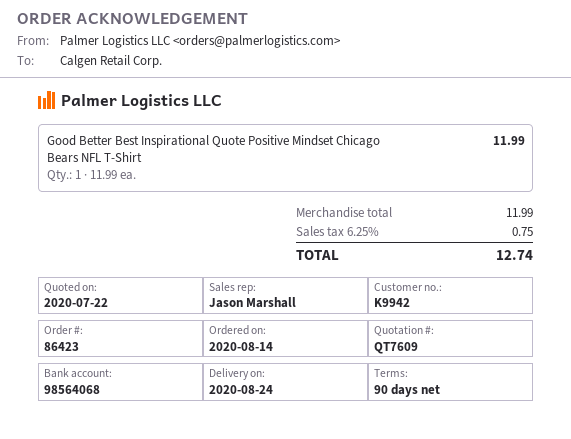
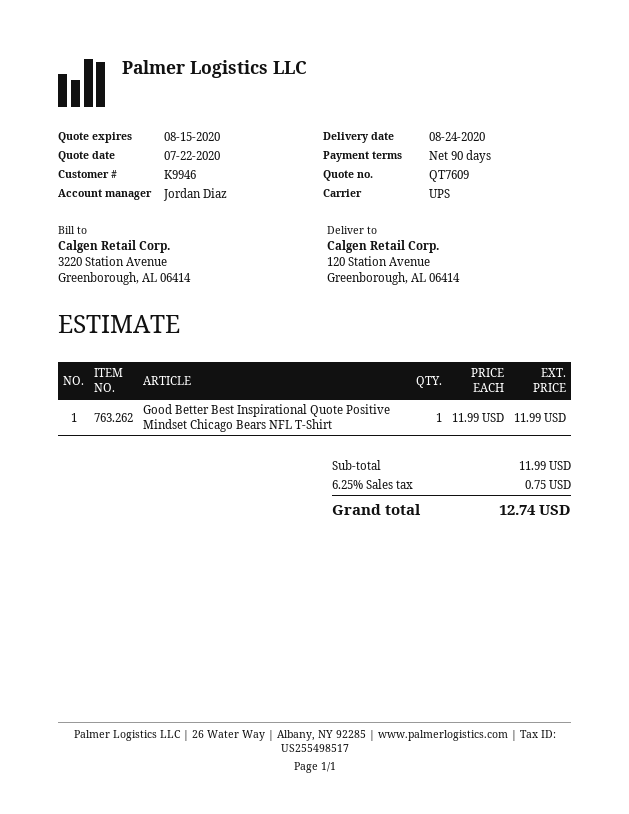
customer number: K9942 -> K9946
sales rep: Jason Marshall -> Jordan Diaz

